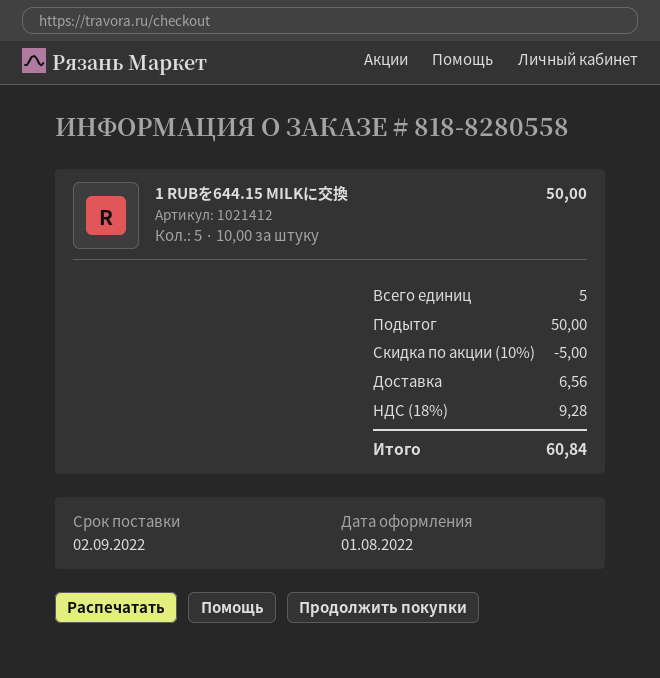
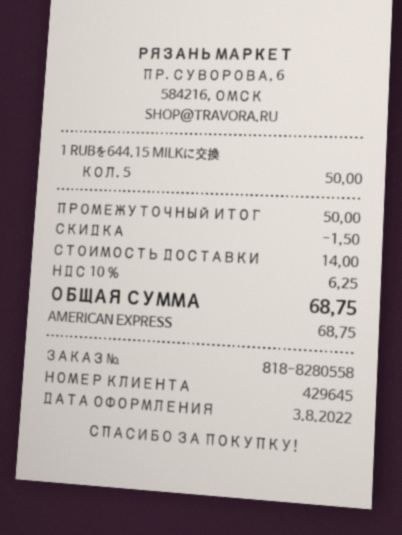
order date: 2022-08-01 -> 2022-08-03
discount: 5.00 -> 1.50
shipping: 6.56 -> 14.00
tax: 18% = 9.28 -> 10% = 6.25
total: 60.84 -> 68.75

